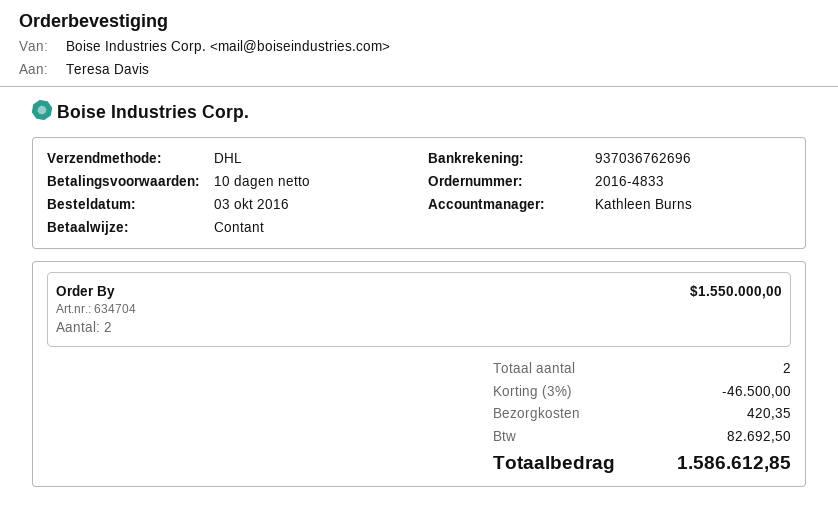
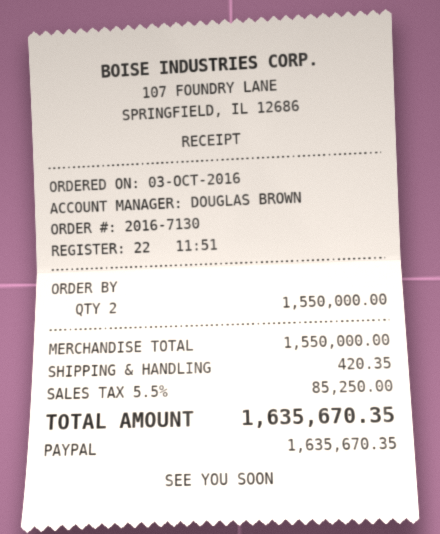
order number: 2016-4833 -> 2016-7130
sales rep: Kathleen Burns -> DOUGLAS BROWN
payment method: cash -> PayPal
discount: 3% = 46500.00 -> none
tax: 82692.50 -> 85250.00
total: 1586612.85 -> 1635670.35

